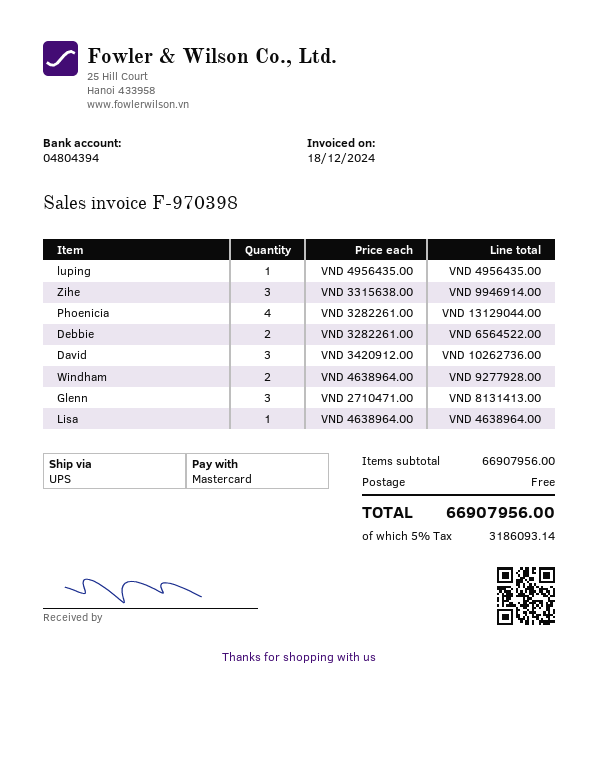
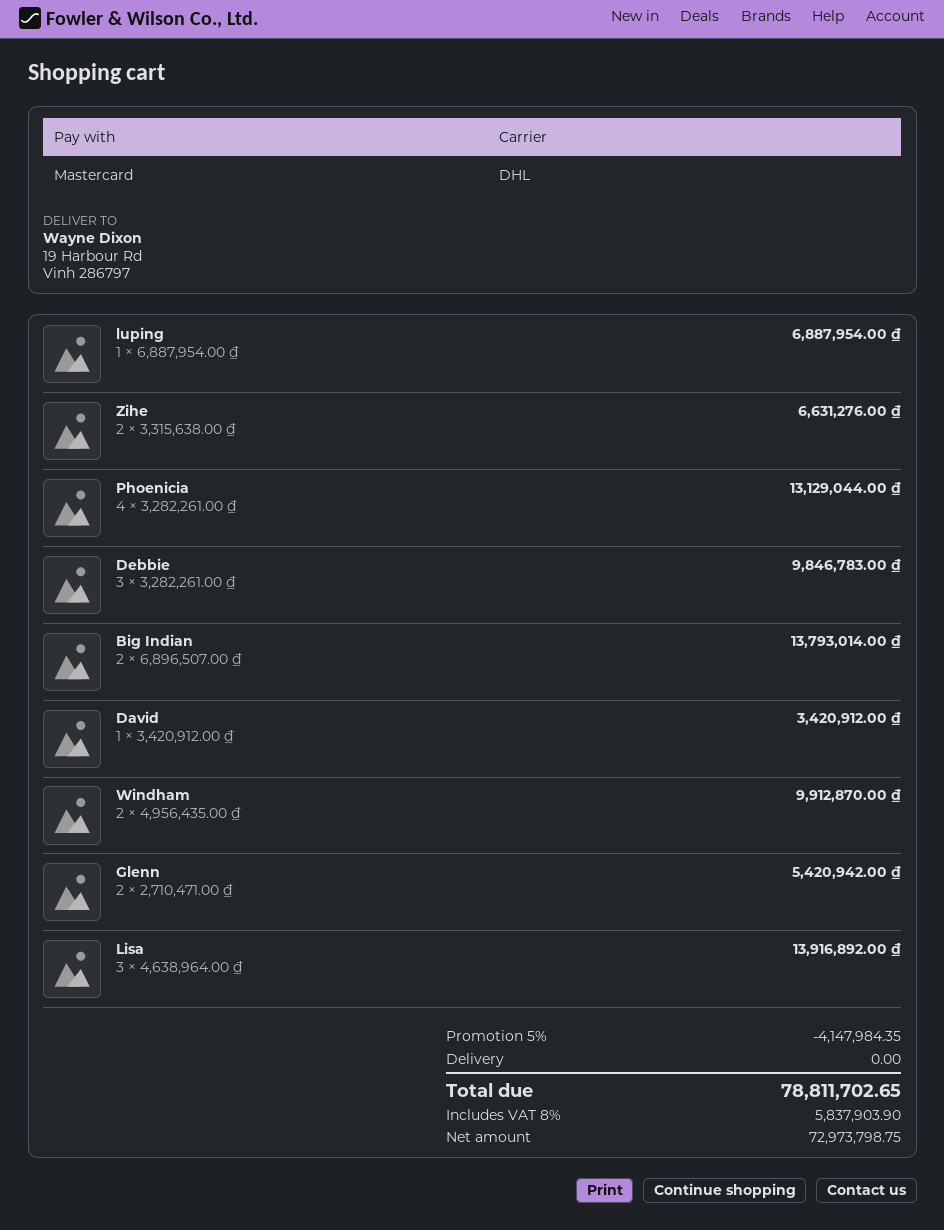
shipping method: UPS -> DHL
luping: 1 x 4956435.00 = 4956435.00 -> 1 x 6887954.00 = 6887954.00
Zihe: 3 x 3315638.00 = 9946914.00 -> 2 x 3315638.00 = 6631276.00
Debbie: 2 x 3282261.00 = 6564522.00 -> 3 x 3282261.00 = 9846783.00
David: 3 x 3420912.00 = 10262736.00 -> 1 x 3420912.00 = 3420912.00
Windham: 2 x 4638964.00 = 9277928.00 -> 2 x 4956435.00 = 9912870.00
Glenn: 3 x 2710471.00 = 8131413.00 -> 2 x 2710471.00 = 5420942.00
Lisa: 1 x 4638964.00 = 4638964.00 -> 3 x 4638964.00 = 13916892.00
Big Indian: none -> 2 x 6896507.00 = 13793014.00
discount: none -> 5% = 4147984.35
tax: 5% = 3186093.14 -> 8% = 5837903.90
total: 66907956.00 -> 78811702.65

